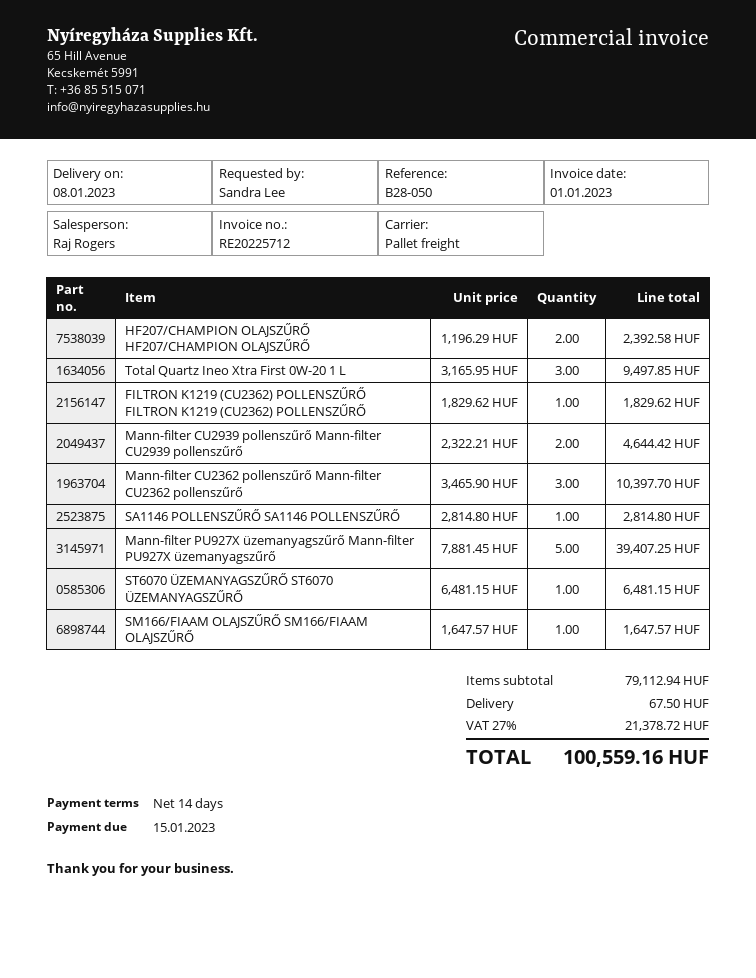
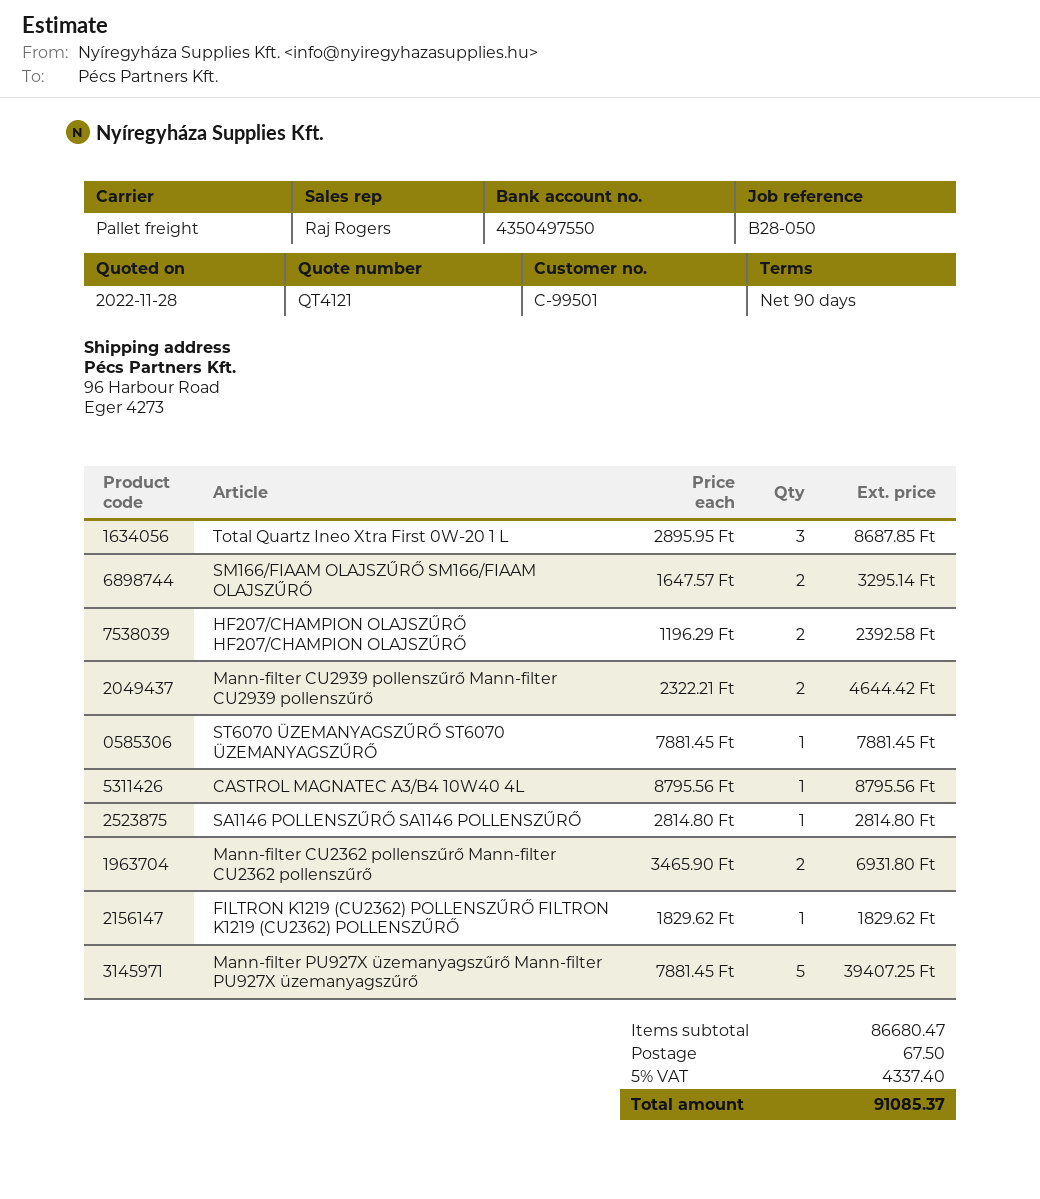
payment terms: 14 days -> 90 days
Total Quartz Ineo Xtra First 0W-20 1 L: 3 x 3165.95 = 9497.85 -> 3 x 2895.95 = 8687.85
Mann-filter CU2362 pollenszűrő Mann-filter CU2362 pollenszűrő: 3 x 3465.90 = 10397.70 -> 2 x 3465.90 = 6931.80
ST6070 ÜZEMANYAGSZŰRŐ ST6070 ÜZEMANYAGSZŰRŐ: 1 x 6481.15 = 6481.15 -> 1 x 7881.45 = 7881.45
SM166/FIAAM OLAJSZŰRŐ SM166/FIAAM OLAJSZŰRŐ: 1 x 1647.57 = 1647.57 -> 2 x 1647.57 = 3295.14
CASTROL MAGNATEC A3/B4 10W40 4L: none -> 1 x 8795.56 = 8795.56
subtotal: 79112.94 -> 86680.47
tax: 27% = 21378.72 -> 5% = 4337.40
total: 100559.16 -> 91085.37

